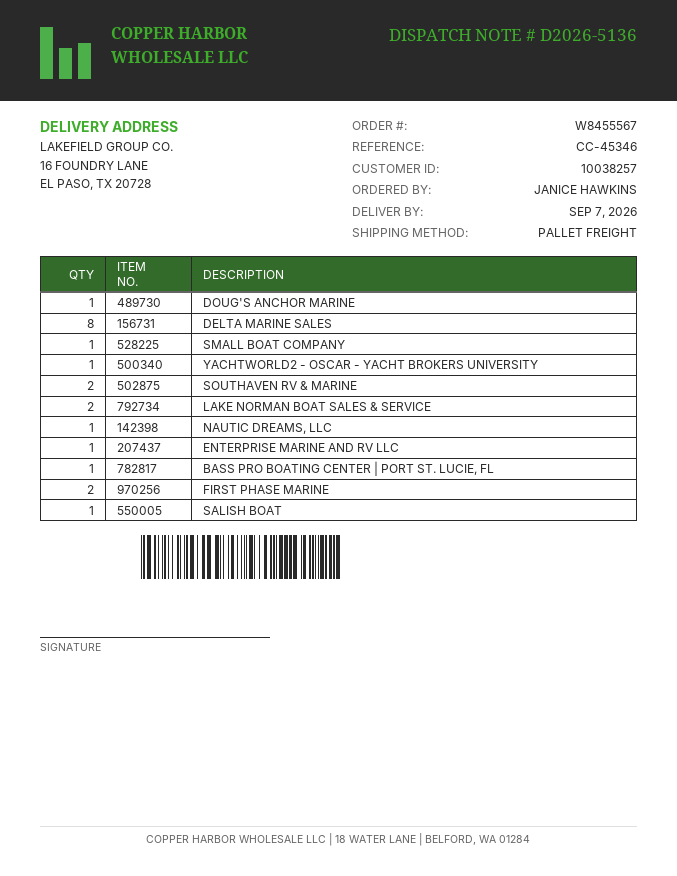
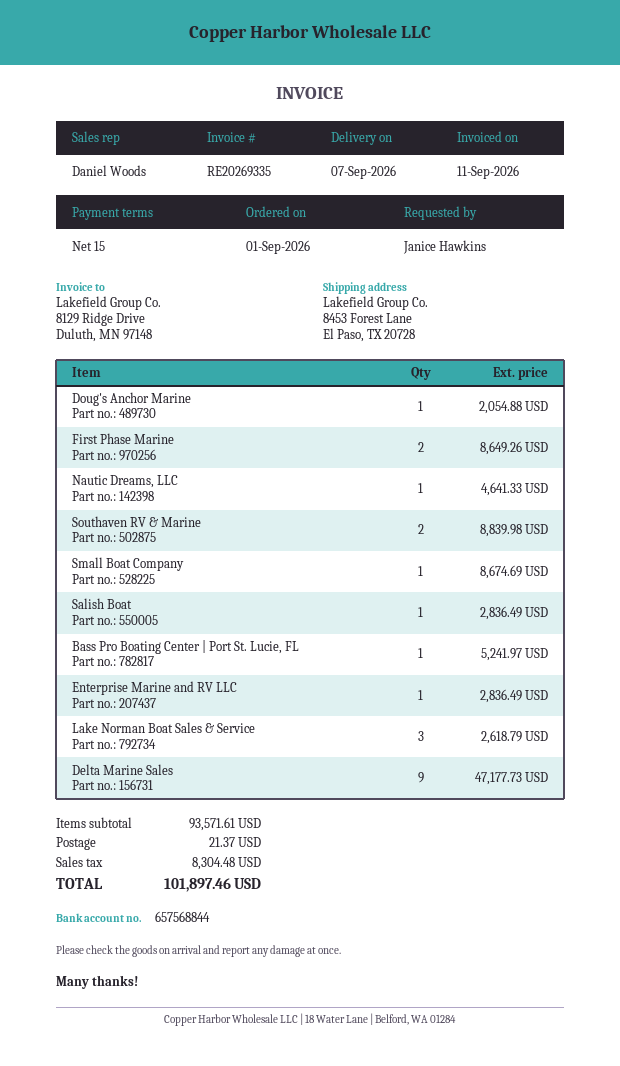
ship to: 16 FOUNDRY LANE, EL PASO, TX 20728 -> 8453 Forest Lane, El Paso, TX 20728
DELTA MARINE SALES: 8 -> 9
YACHTWORLD2 - OSCAR - YACHT BROKERS UNIVERSITY: 1 -> none
LAKE NORMAN BOAT SALES & SERVICE: 2 -> 3

